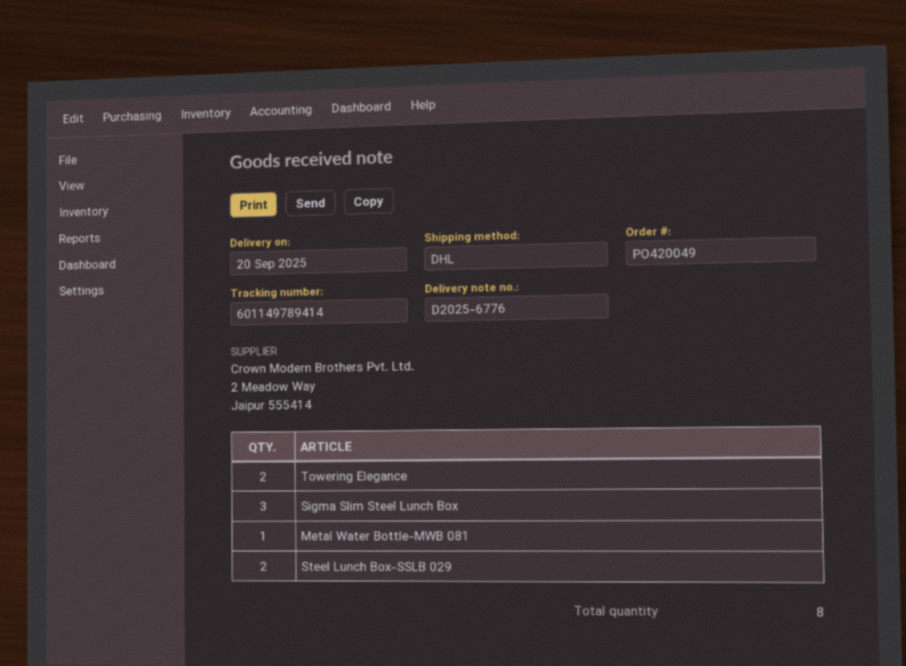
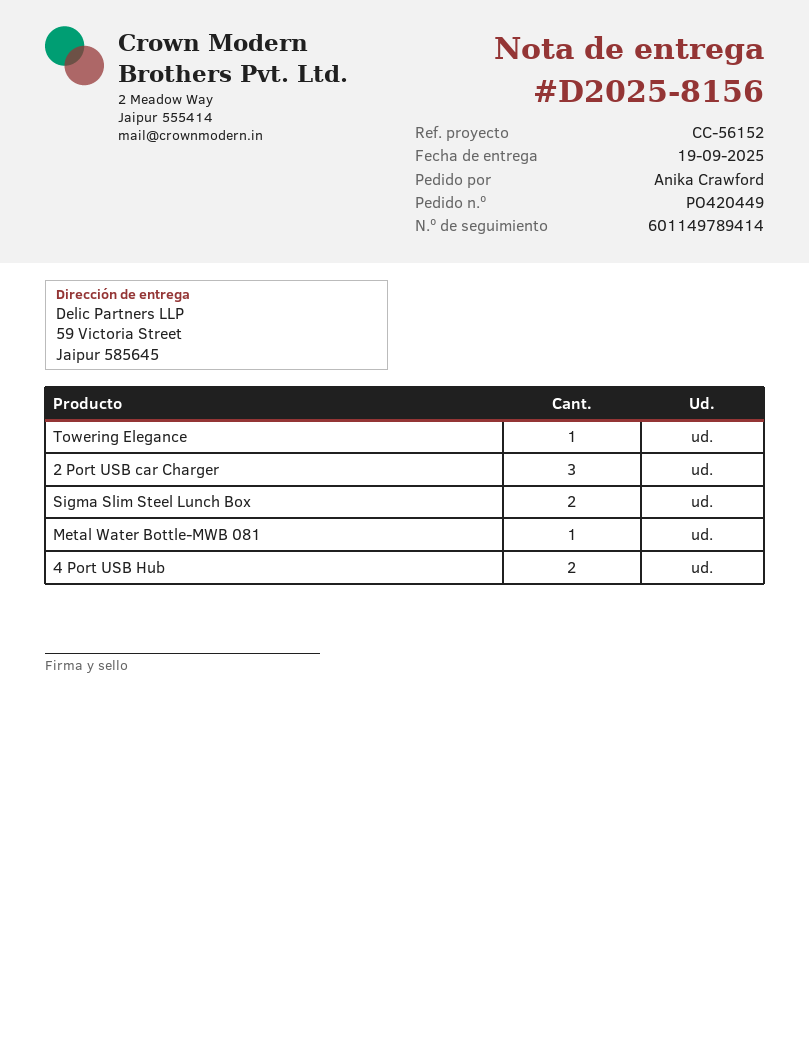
order number: PO420049 -> PO420449
delivery note number: D2025-6776 -> D2025-8156
delivery date: 2025-09-20 -> 2025-09-19
Towering Elegance: 2 -> 1
Sigma Slim Steel Lunch Box: 3 -> 2
Steel Lunch Box-SSLB 029: 2 -> none
2 Port USB car Charger: none -> 3
4 Port USB Hub: none -> 2

